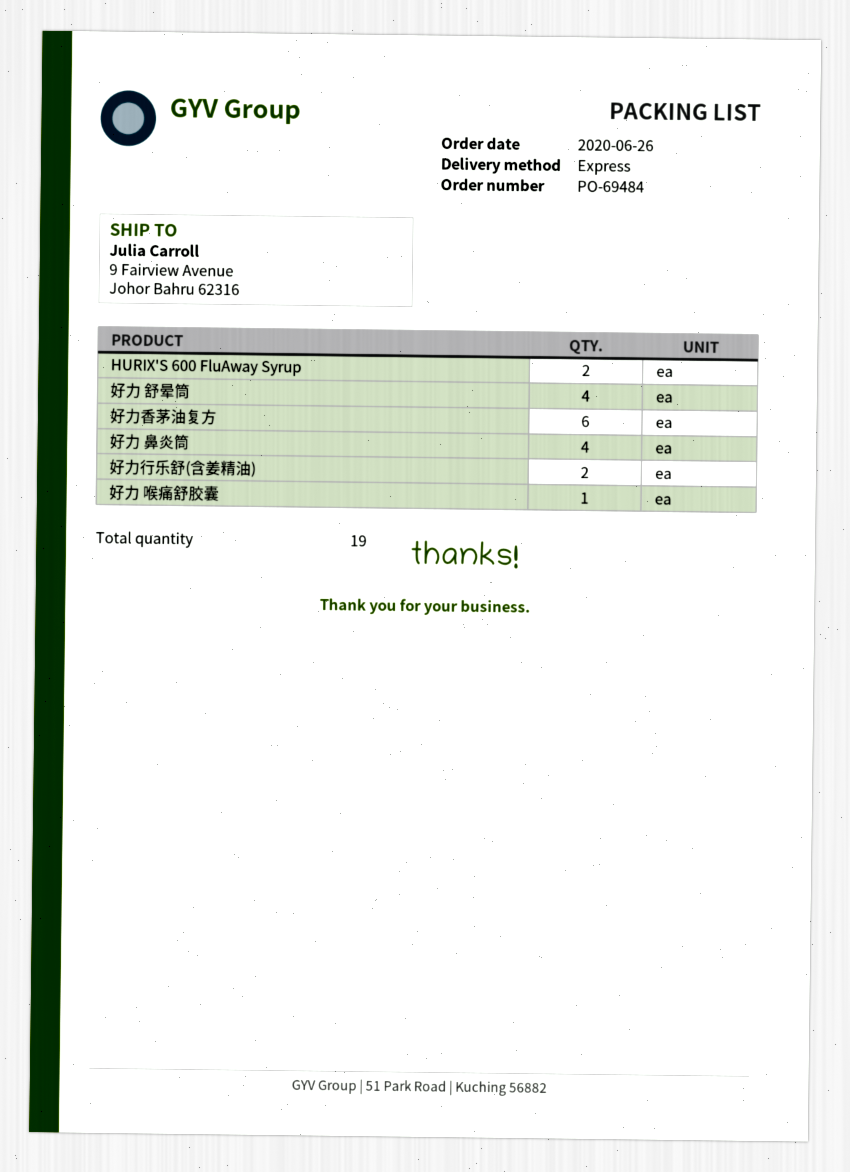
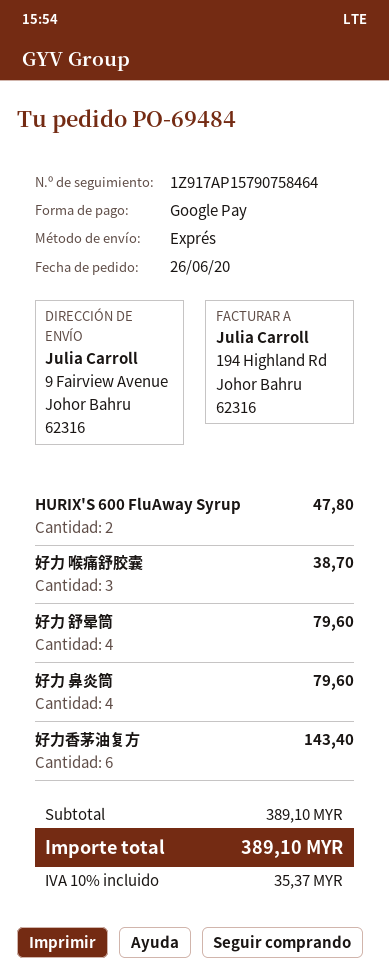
好力行乐舒(含姜精油): 2 -> none
好力 喉痛舒胶囊: 1 -> 3

